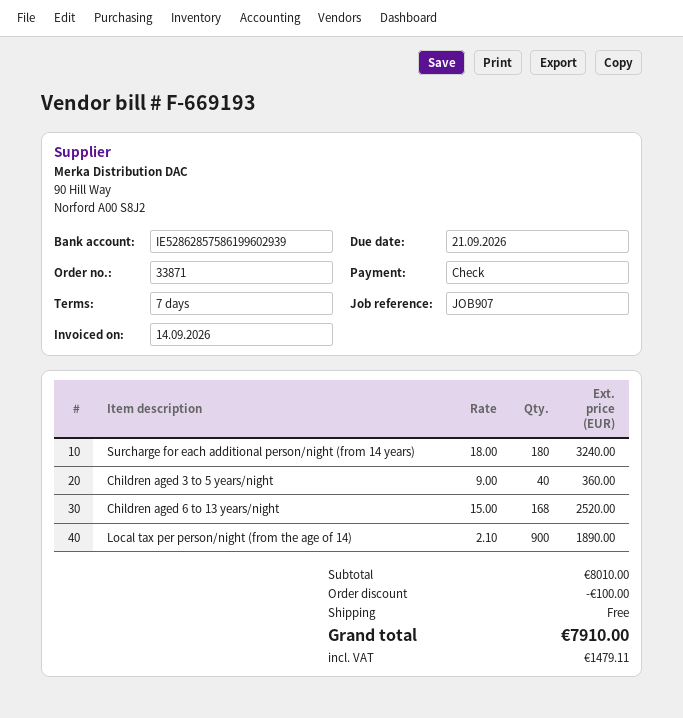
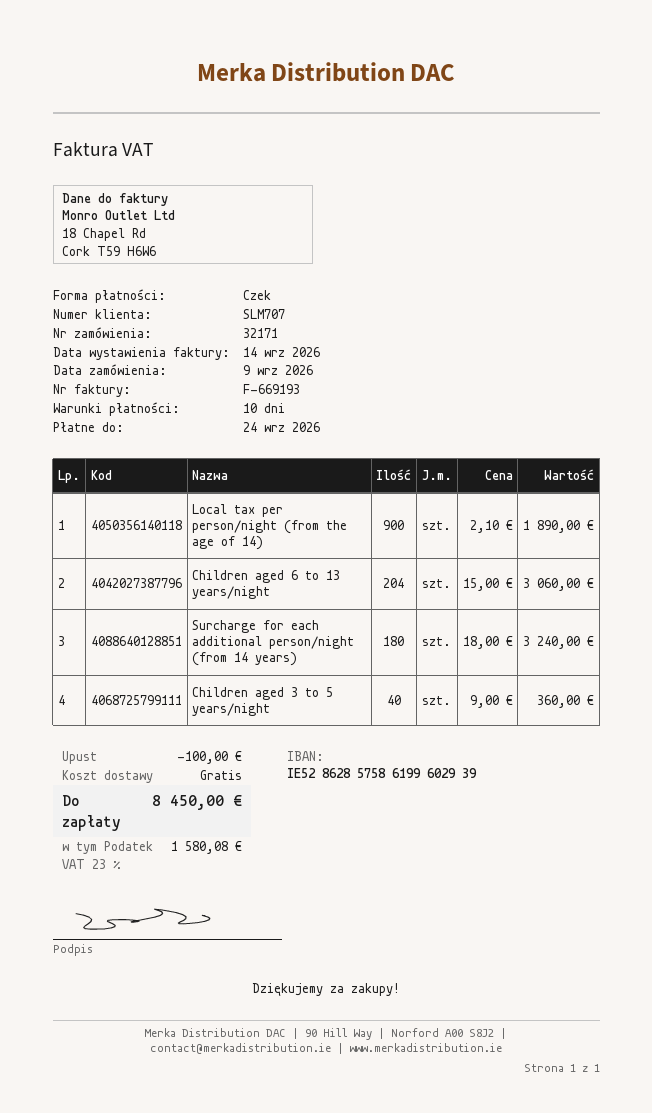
order number: 33871 -> 32171
payment terms: 7 days -> 10 days
due date: 2026-09-21 -> 2026-09-24
Children aged 6 to 13 years/night: 168 x 15.00 = 2520.00 -> 204 x 15.00 = 3060.00
tax: 1479.11 -> 1580.08
total: 7910.00 -> 8450.00

